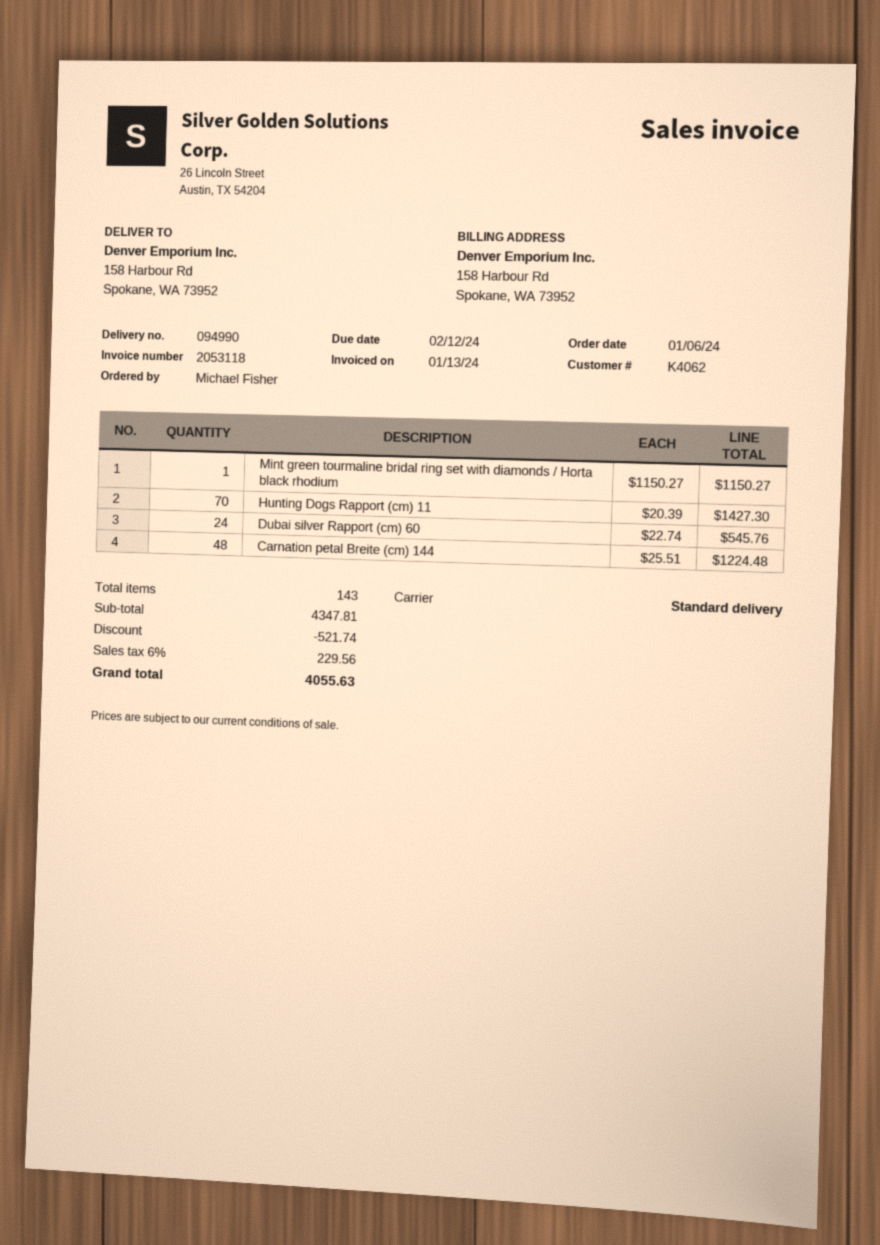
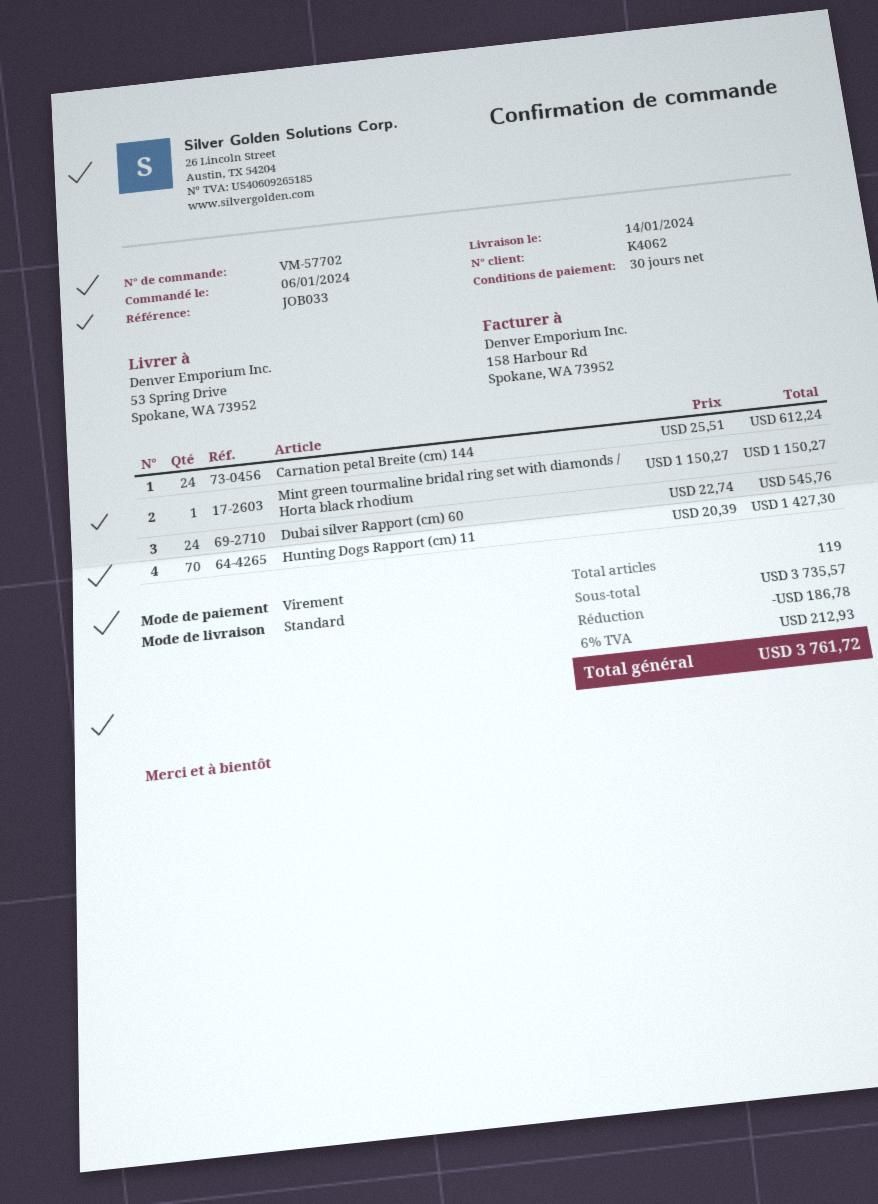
ship to: 158 Harbour Rd, Spokane, WA 73952 -> 53 Spring Drive, Spokane, WA 73952
Carnation petal Breite (cm) 144: 48 x 25.51 = 1224.48 -> 24 x 25.51 = 612.24
total quantity: 143 -> 119
subtotal: 4347.81 -> 3735.57
discount: 521.74 -> 186.78
tax: 6% = 229.56 -> 6% = 212.93
total: 4055.63 -> 3761.72

